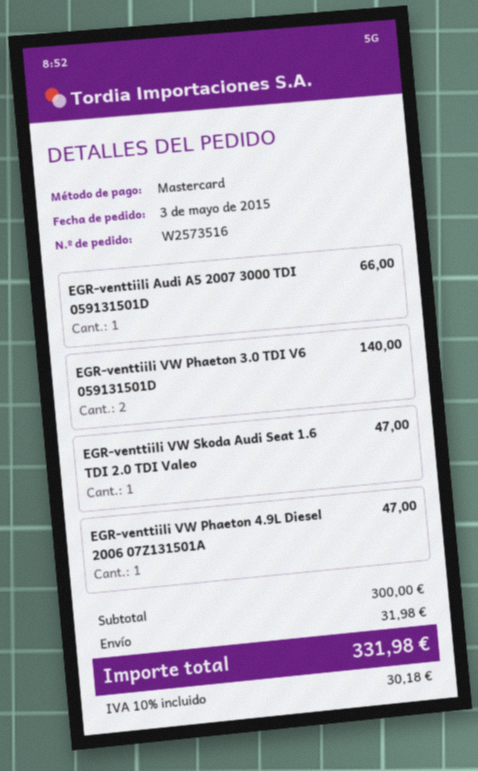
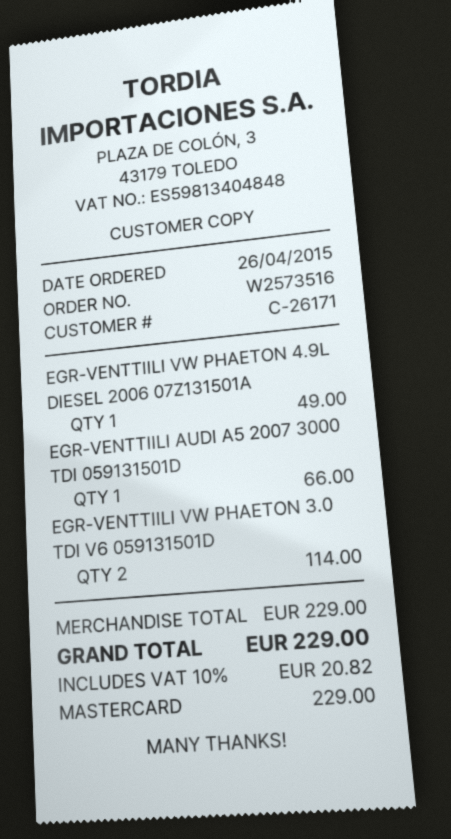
order date: 2015-05-03 -> 2015-04-26
EGR-venttiili VW Phaeton 3.0 TDI V6 059131501D: 2 for 140.00 -> 2 for 114.00
EGR-venttiili VW Skoda Audi Seat 1.6 TDI 2.0 TDI Valeo: 1 for 47.00 -> none
EGR-venttiili VW Phaeton 4.9L Diesel 2006 07Z131501A: 1 for 47.00 -> 1 for 49.00
subtotal: 300.00 -> 229.00
shipping: 31.98 -> none
tax: 10% = 30.18 -> 10% = 20.82
total: 331.98 -> 229.00

